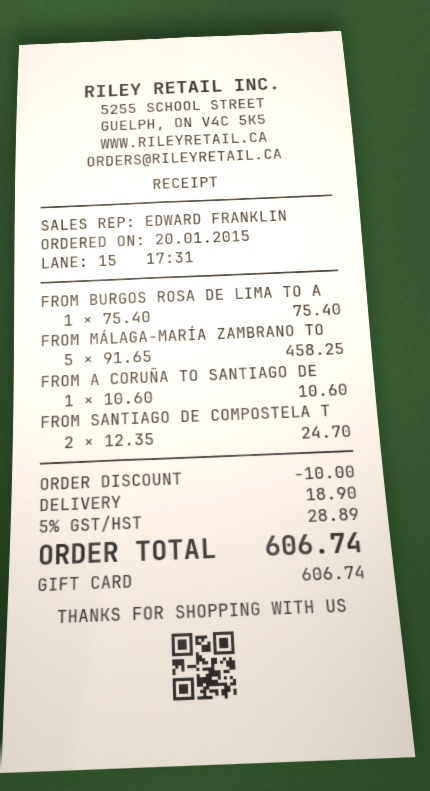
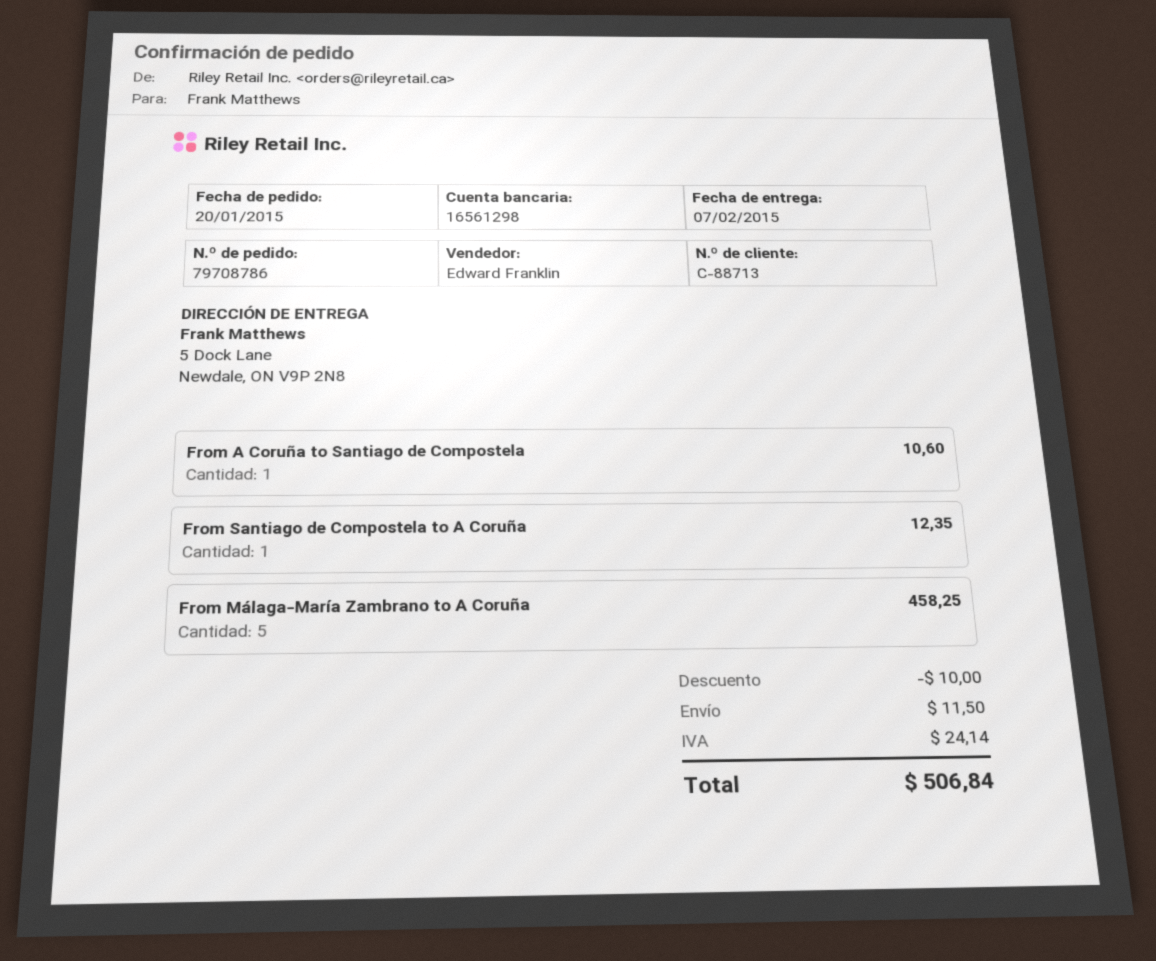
FROM BURGOS ROSA DE LIMA TO A: 1 for 75.40 -> none
FROM SANTIAGO DE COMPOSTELA T: 2 for 24.70 -> 1 for 12.35
shipping: 18.90 -> 11.50
tax: 28.89 -> 24.14
total: 606.74 -> 506.84

